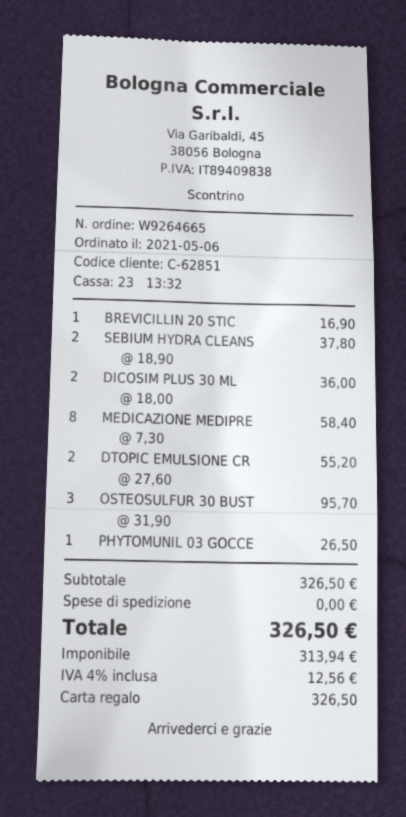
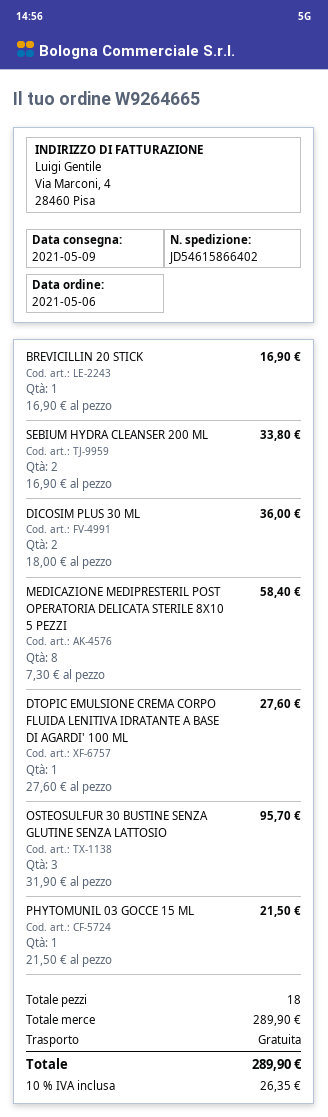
SEBIUM HYDRA CLEANS: 2 x 18.90 = 37.80 -> 2 x 16.90 = 33.80
DTOPIC EMULSIONE CR: 2 x 27.60 = 55.20 -> 1 x 27.60 = 27.60
PHYTOMUNIL 03 GOCCE: 1 x 26.50 = 26.50 -> 1 x 21.50 = 21.50
subtotal: 326.50 -> 289.90
tax: 4% = 12.56 -> 10% = 26.35
total: 326.50 -> 289.90

